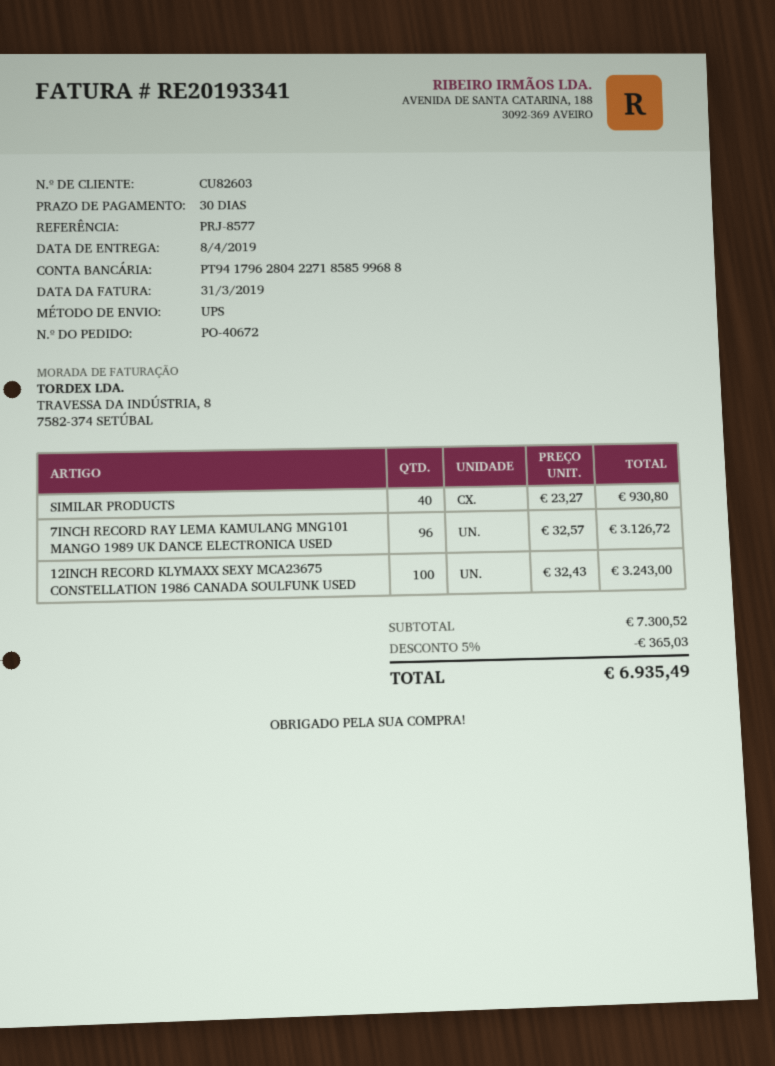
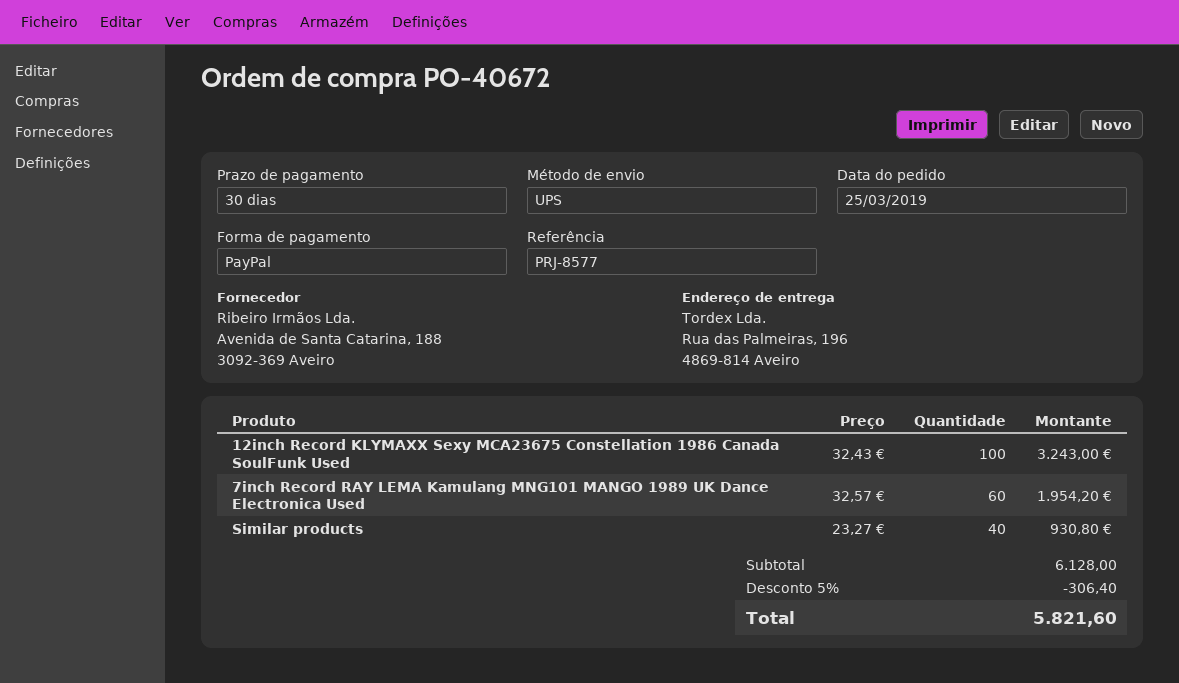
7INCH RECORD RAY LEMA KAMULANG MNG101 MANGO 1989 UK DANCE ELECTRONICA USED: 96 x 32.57 = 3126.72 -> 60 x 32.57 = 1954.20
subtotal: 7300.52 -> 6128.00
discount: 5% = 365.03 -> 5% = 306.40
total: 6935.49 -> 5821.60

